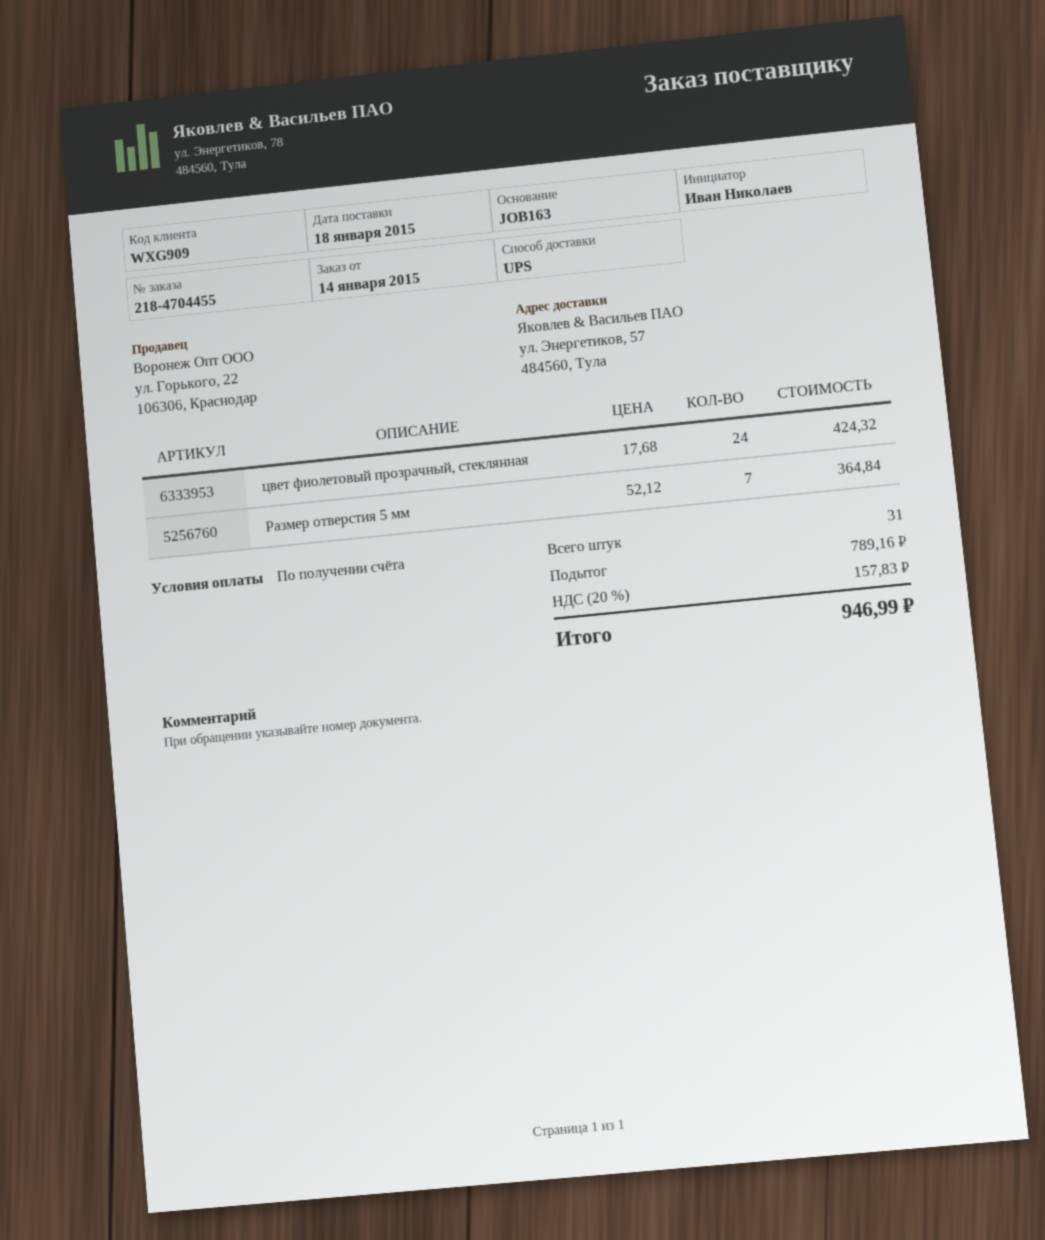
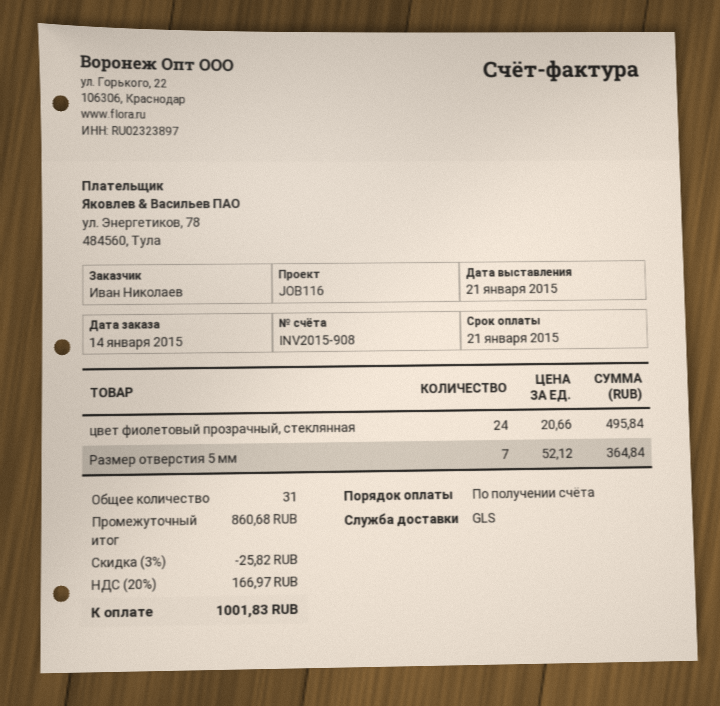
reference: JOB163 -> JOB116
shipping method: UPS -> GLS
цвет фиолетовый прозрачный, стеклянная: 24 x 17.68 = 424.32 -> 24 x 20.66 = 495.84
subtotal: 789.16 -> 860.68
discount: none -> 3% = 25.82
tax: 20% = 157.83 -> 20% = 166.97
total: 946.99 -> 1001.83

